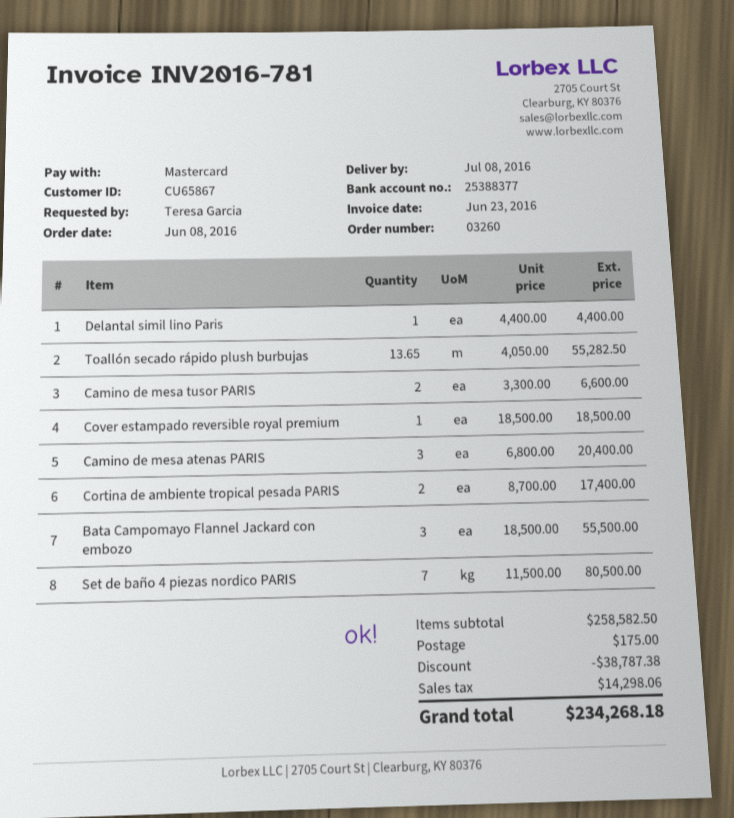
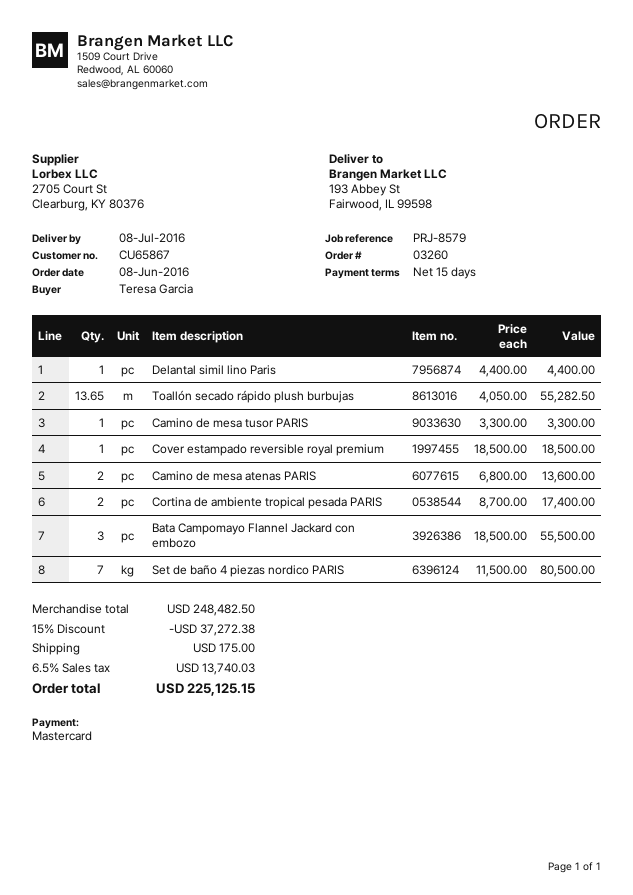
Camino de mesa tusor PARIS: 2 x 3300.00 = 6600.00 -> 1 x 3300.00 = 3300.00
Camino de mesa atenas PARIS: 3 x 6800.00 = 20400.00 -> 2 x 6800.00 = 13600.00
subtotal: 258582.50 -> 248482.50
discount: 38787.38 -> 37272.38
tax: 14298.06 -> 13740.03
total: 234268.18 -> 225125.15

